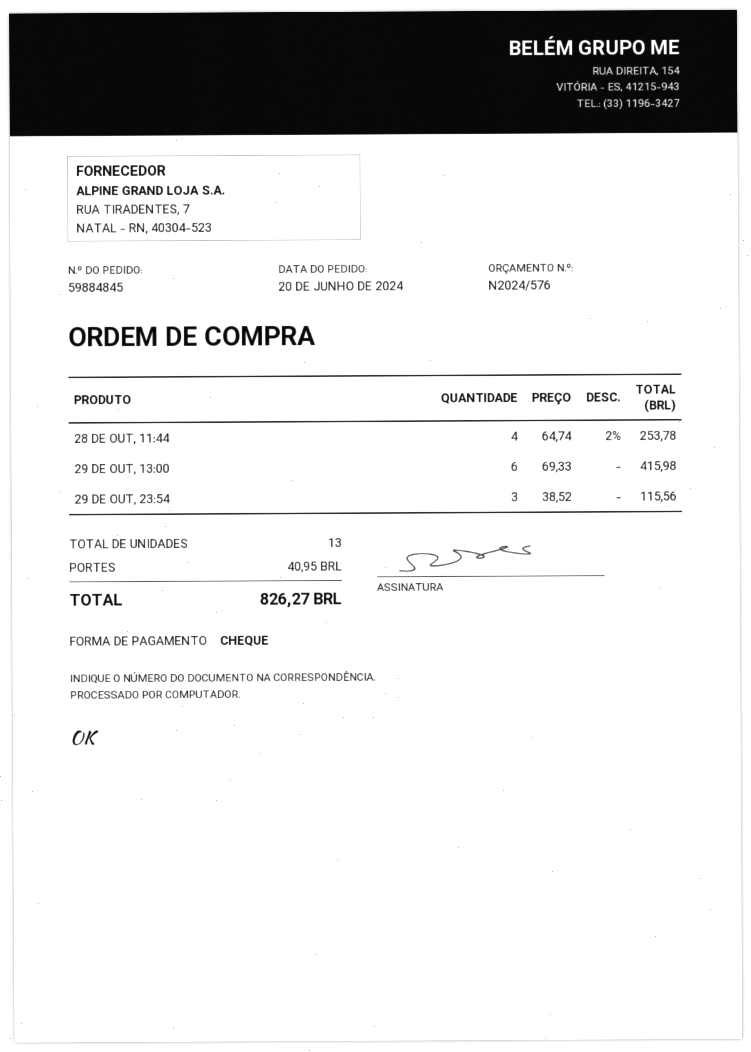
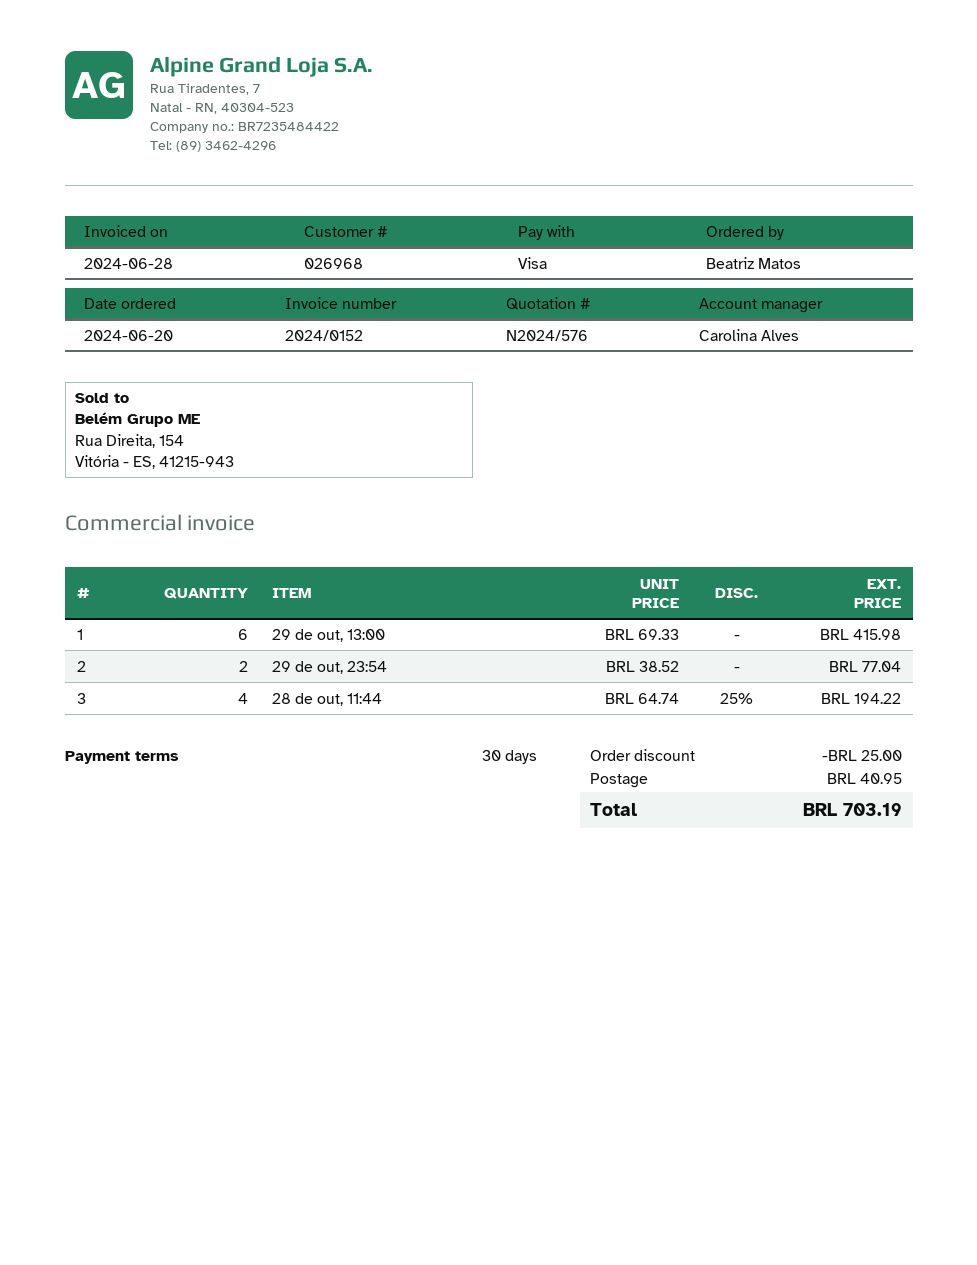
payment method: cheque -> Visa
28 DE OUT, 11:44: 4 x 64.74 - 2% = 253.78 -> 4 x 64.74 - 25% = 194.22
29 DE OUT, 23:54: 3 x 38.52 = 115.56 -> 2 x 38.52 = 77.04
discount: none -> 25.00
total: 826.27 -> 703.19

